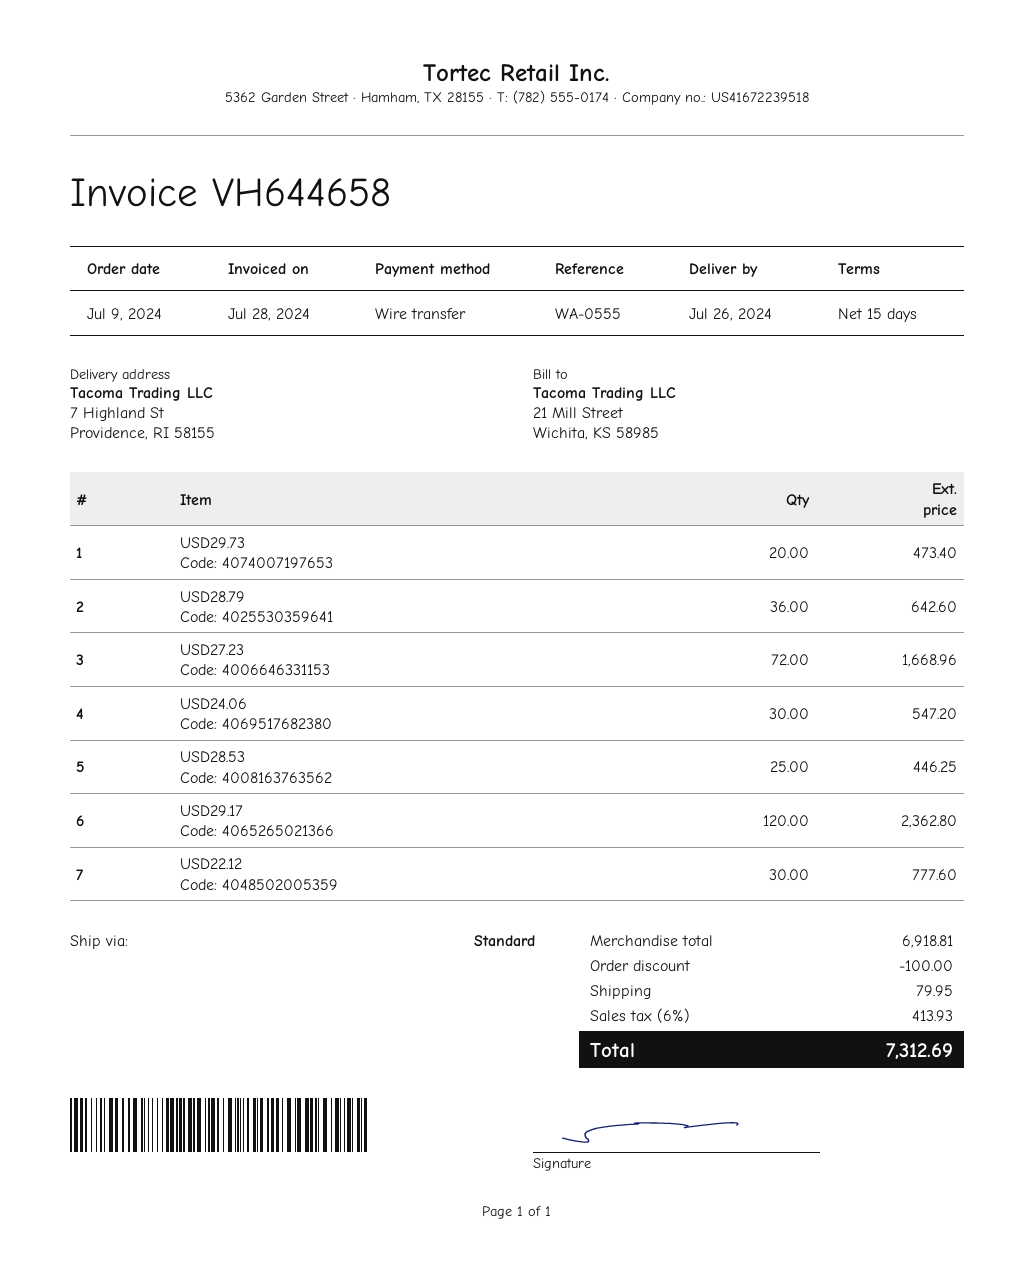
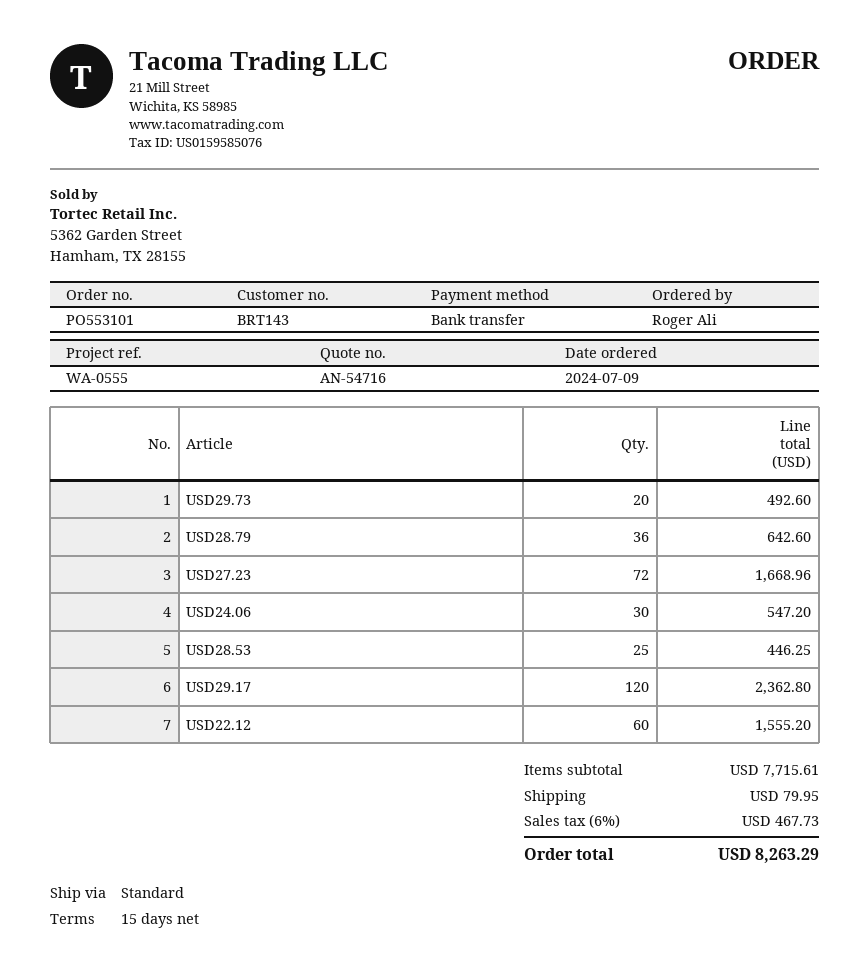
USD29.73: 20 for 473.40 -> 20 for 492.60
USD22.12: 30 for 777.60 -> 60 for 1555.20
subtotal: 6918.81 -> 7715.61
discount: 100.00 -> none
tax: 6% = 413.93 -> 6% = 467.73
total: 7312.69 -> 8263.29

